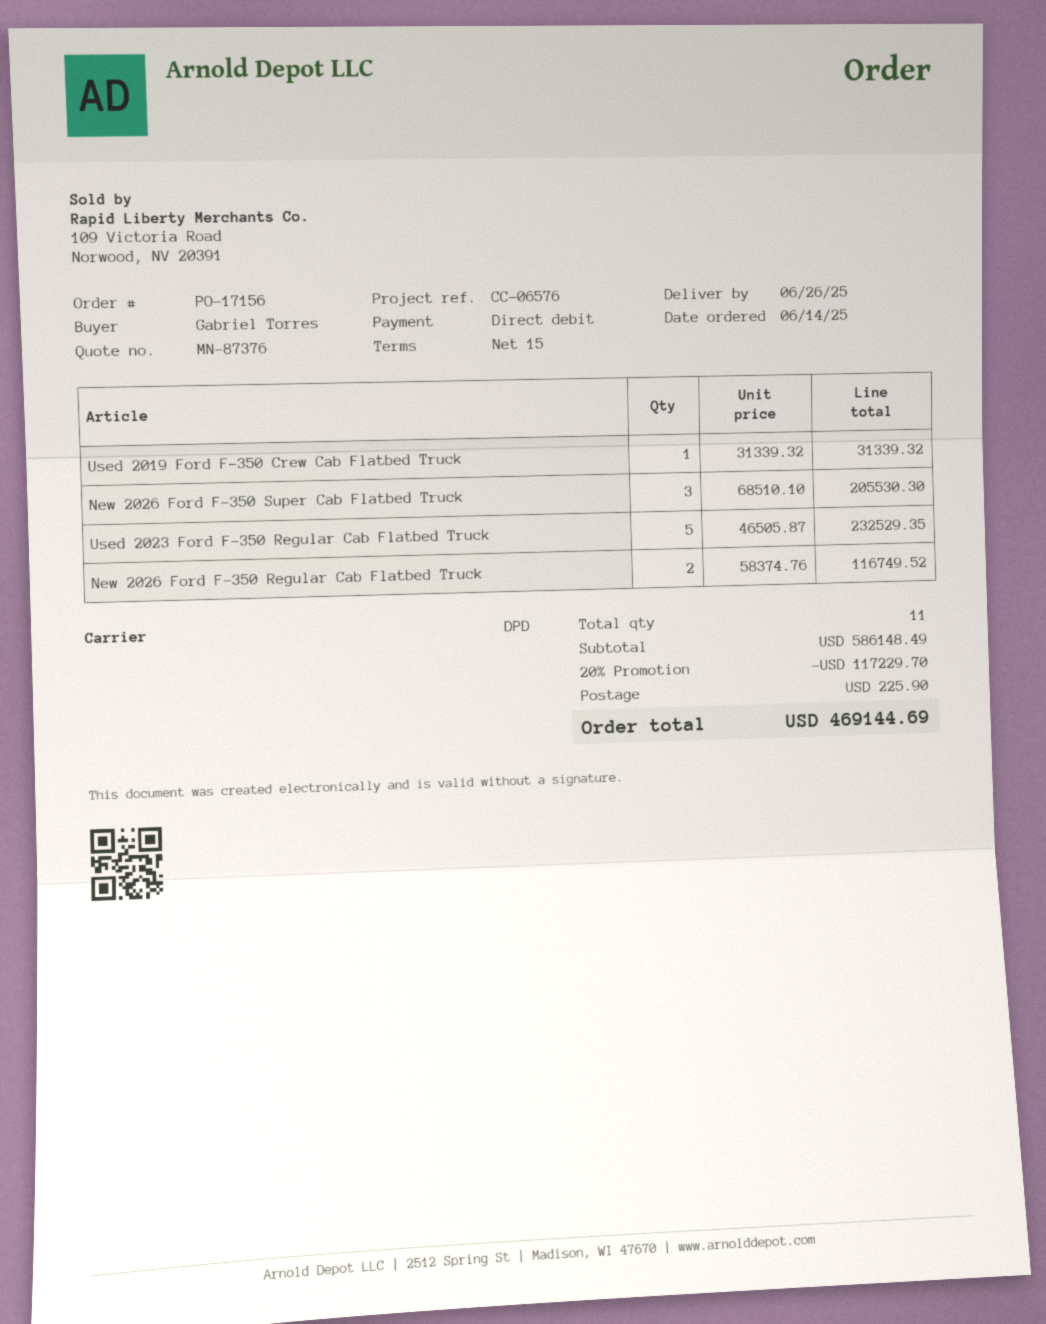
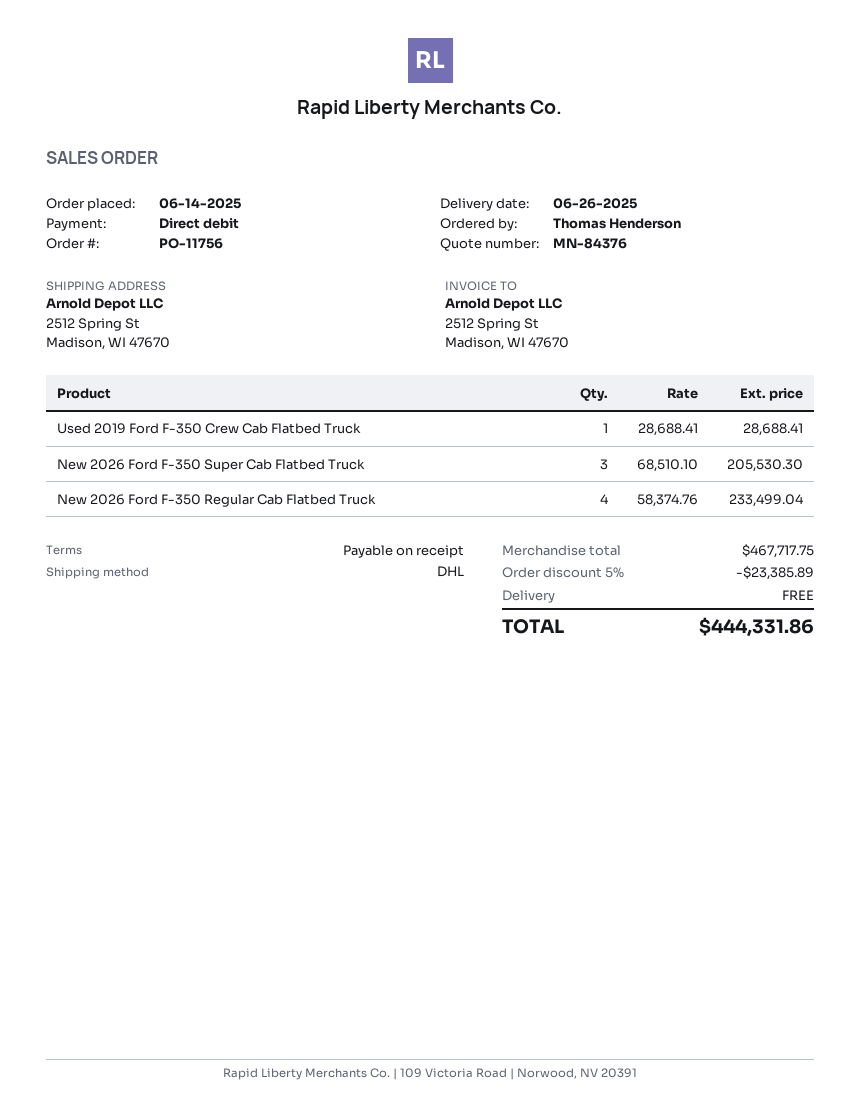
quote number: MN-87376 -> MN-84376
order number: PO-17156 -> PO-11756
payment terms: 15 days -> on receipt
ordered by: Gabriel Torres -> Thomas Henderson
shipping method: DPD -> DHL
Used 2019 Ford F-350 Crew Cab Flatbed Truck: 1 x 31339.32 = 31339.32 -> 1 x 28688.41 = 28688.41
Used 2023 Ford F-350 Regular Cab Flatbed Truck: 5 x 46505.87 = 232529.35 -> none
New 2026 Ford F-350 Regular Cab Flatbed Truck: 2 x 58374.76 = 116749.52 -> 4 x 58374.76 = 233499.04
subtotal: 586148.49 -> 467717.75
discount: 20% = 117229.70 -> 5% = 23385.89
shipping: 225.90 -> 0.00
total: 469144.69 -> 444331.86

